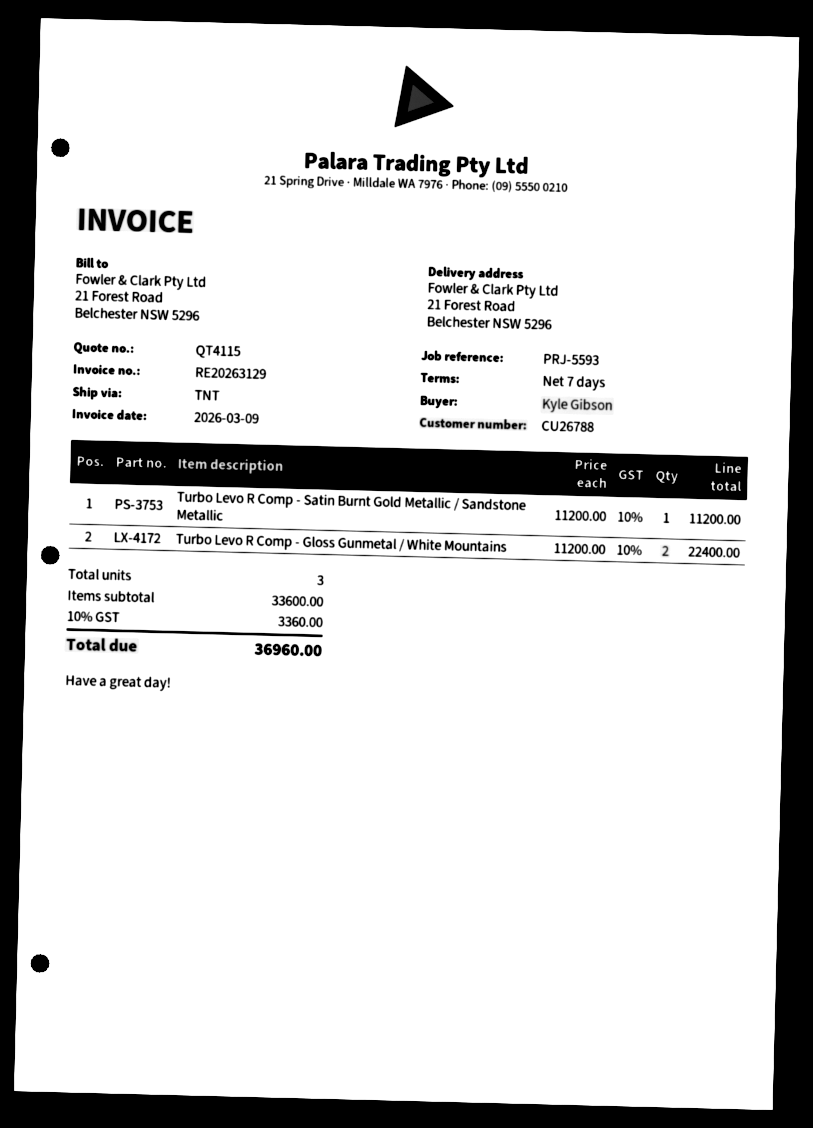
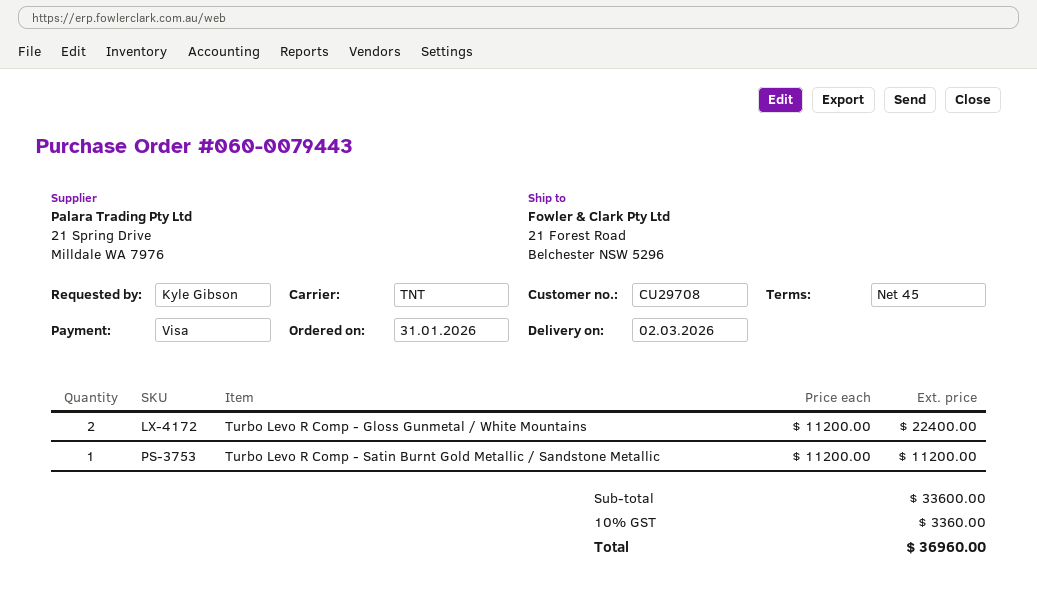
payment terms: 7 days -> 45 days
customer number: CU26788 -> CU29708

